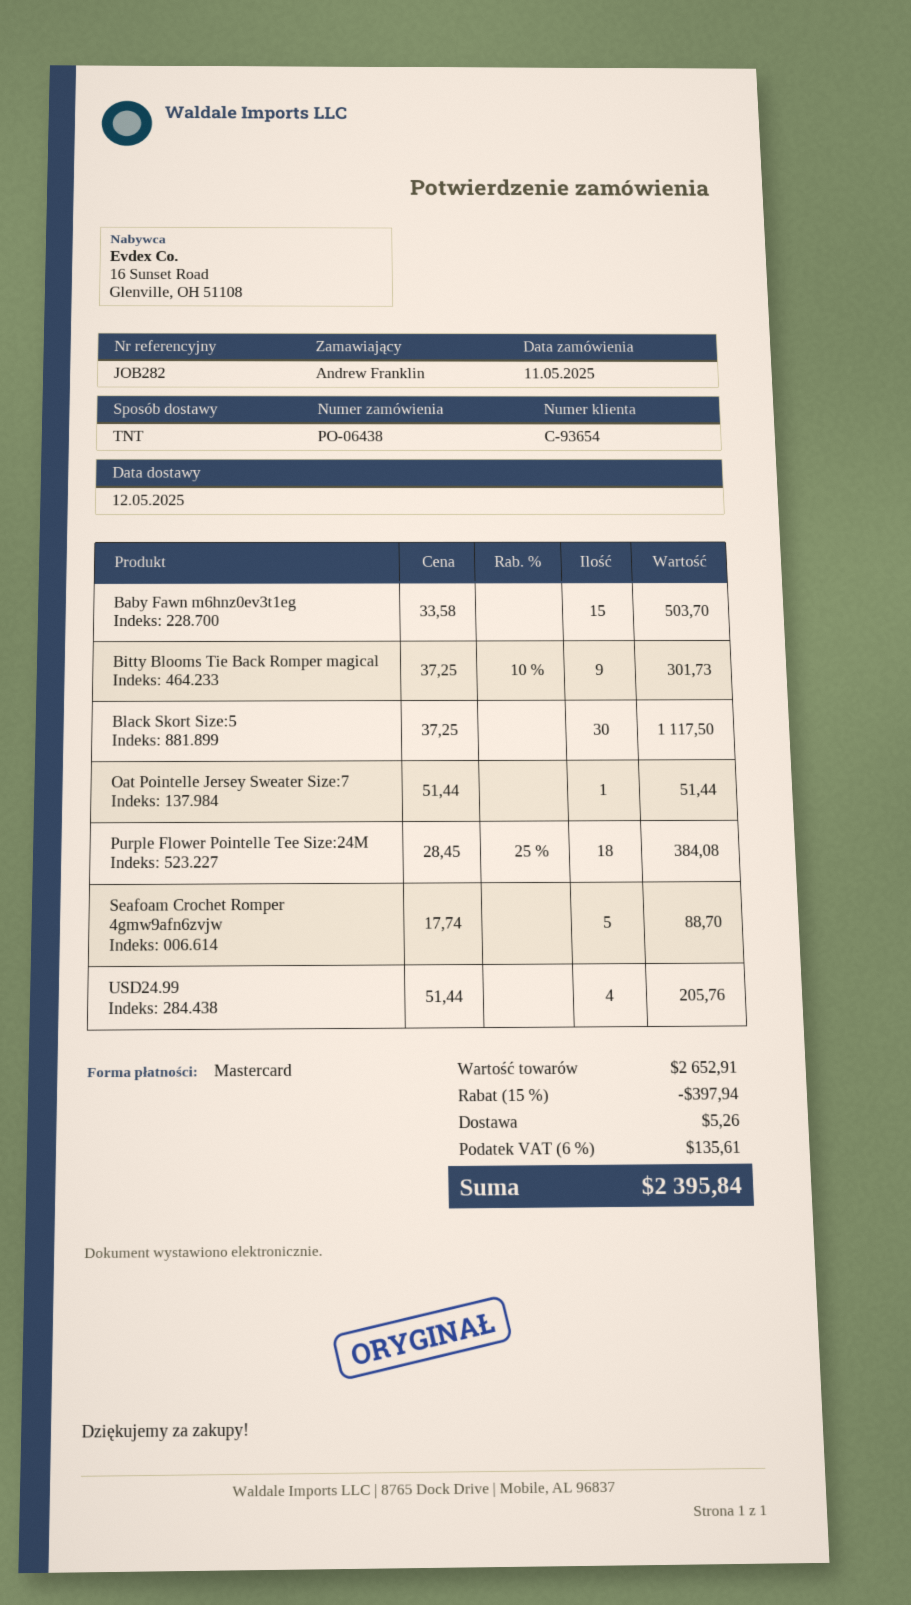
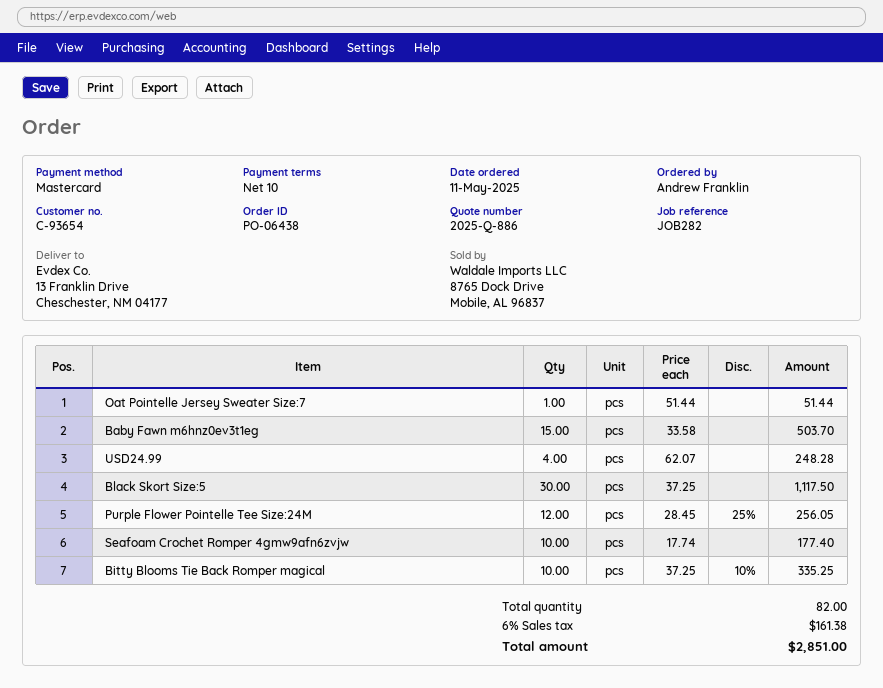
Bitty Blooms Tie Back Romper magical: 9 x 37.25 - 10% = 301.73 -> 10 x 37.25 - 10% = 335.25
Purple Flower Pointelle Tee Size:24M: 18 x 28.45 - 25% = 384.08 -> 12 x 28.45 - 25% = 256.05
Seafoam Crochet Romper 4gmw9afn6zvjw: 5 x 17.74 = 88.70 -> 10 x 17.74 = 177.40
USD24.99: 4 x 51.44 = 205.76 -> 4 x 62.07 = 248.28
discount: 15% = 397.94 -> none
shipping: 5.26 -> none
tax: 6% = 135.61 -> 6% = 161.38
total: 2395.84 -> 2851.00

